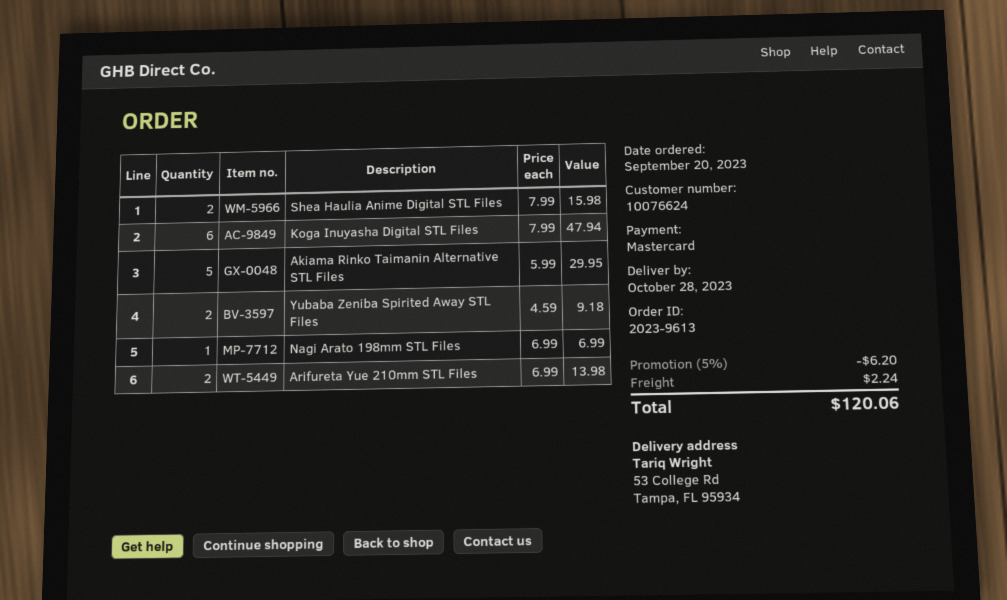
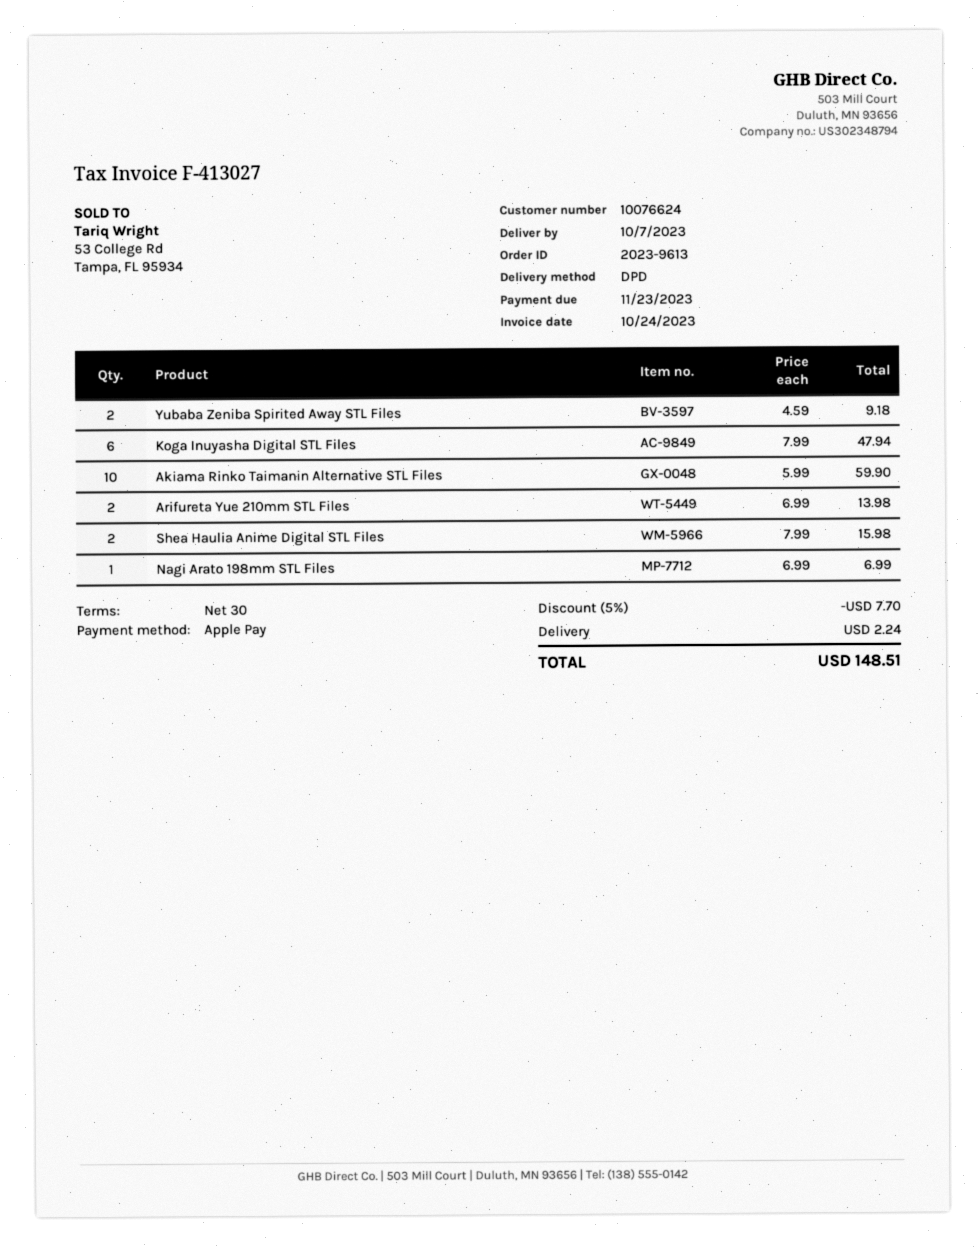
delivery date: 2023-10-28 -> 2023-10-07
payment method: Mastercard -> Apple Pay
Akiama Rinko Taimanin Alternative STL Files: 5 x 5.99 = 29.95 -> 10 x 5.99 = 59.90
discount: 5% = 6.20 -> 5% = 7.70
total: 120.06 -> 148.51

